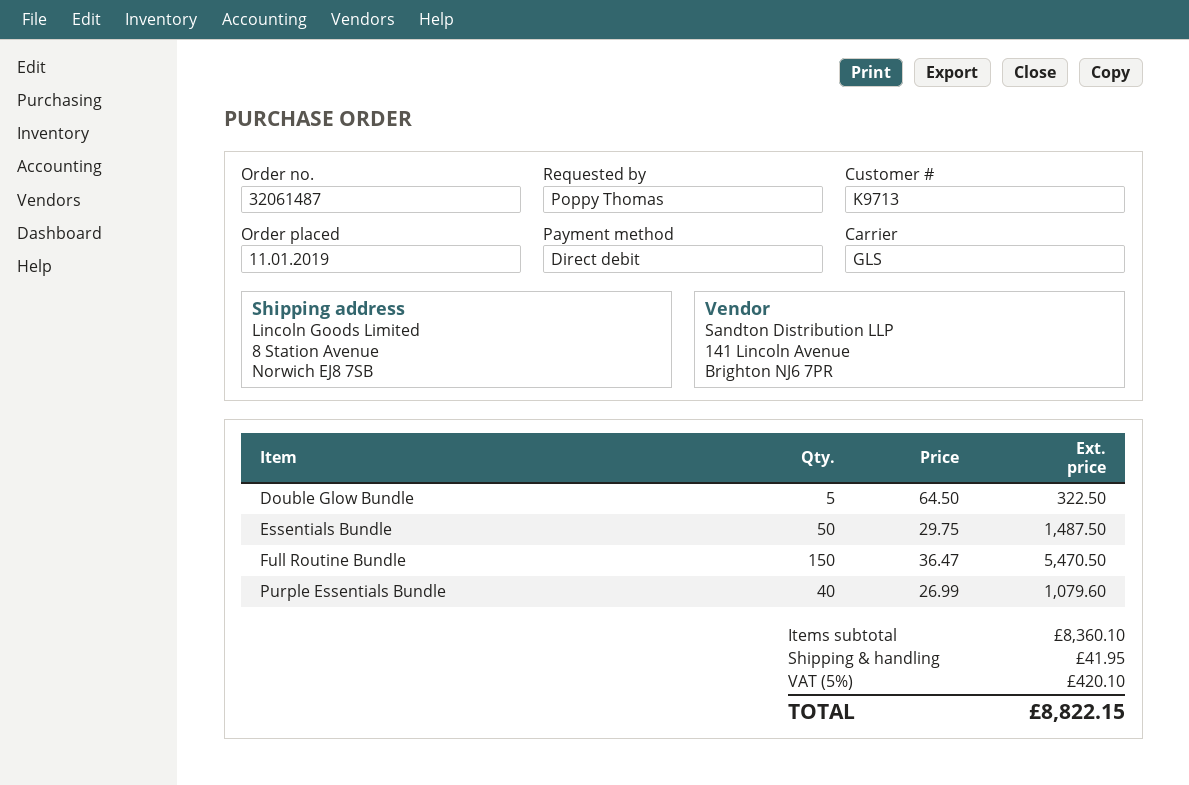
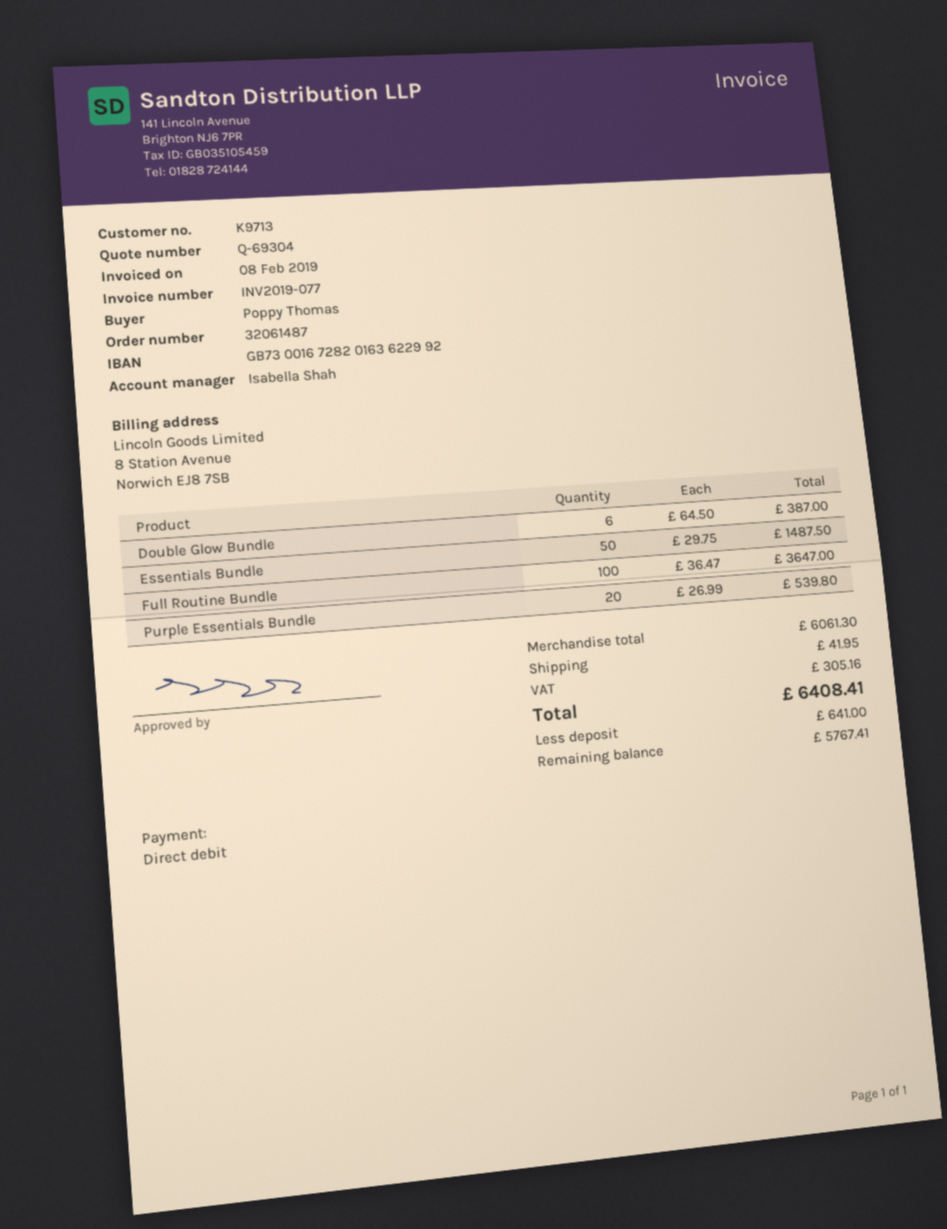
Double Glow Bundle: 5 x 64.50 = 322.50 -> 6 x 64.50 = 387.00
Full Routine Bundle: 150 x 36.47 = 5470.50 -> 100 x 36.47 = 3647.00
Purple Essentials Bundle: 40 x 26.99 = 1079.60 -> 20 x 26.99 = 539.80
subtotal: 8360.10 -> 6061.30
tax: 420.10 -> 305.16
total: 8822.15 -> 6408.41

